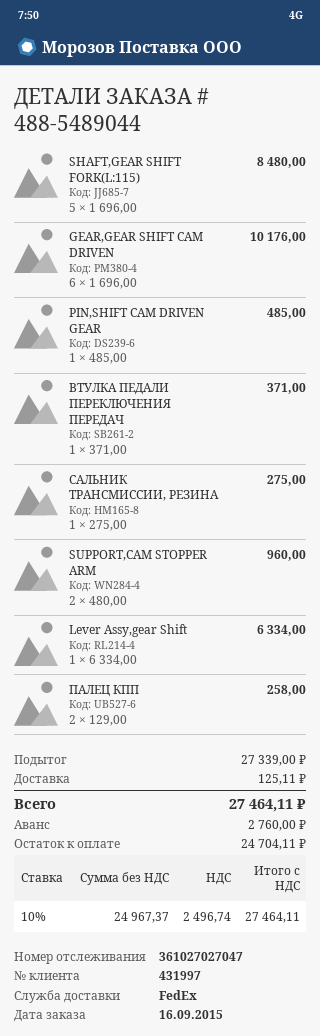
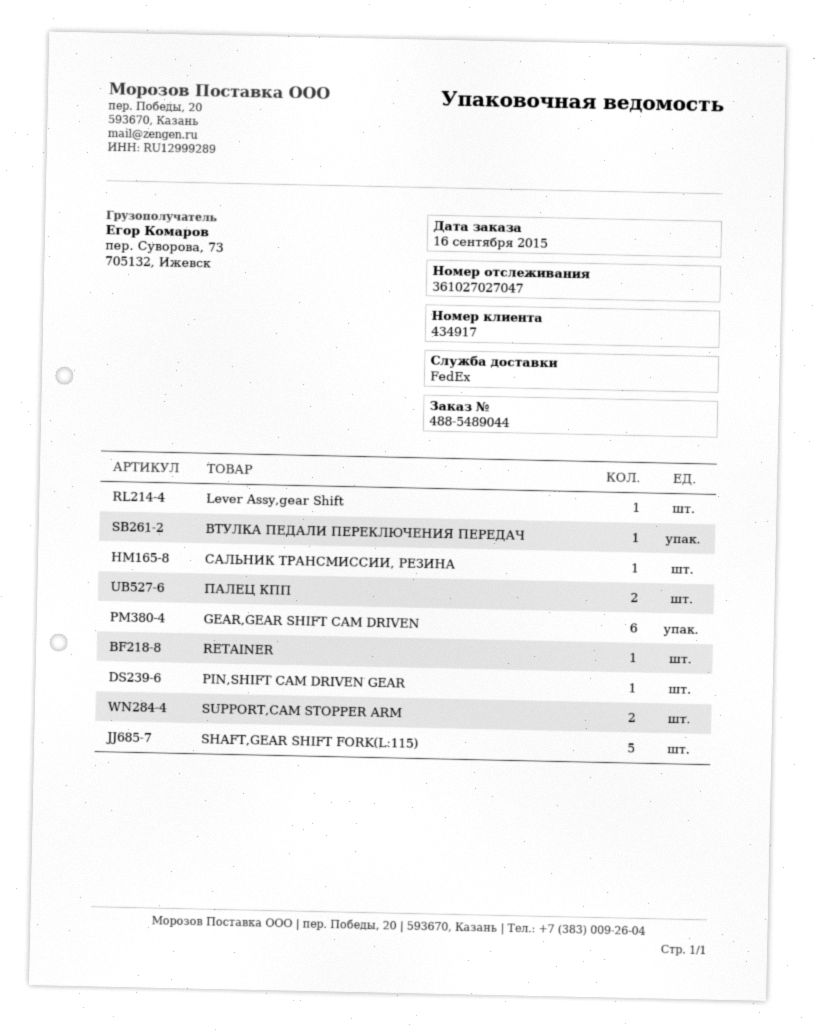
customer number: 431997 -> 434917
RETAINER: none -> 1

